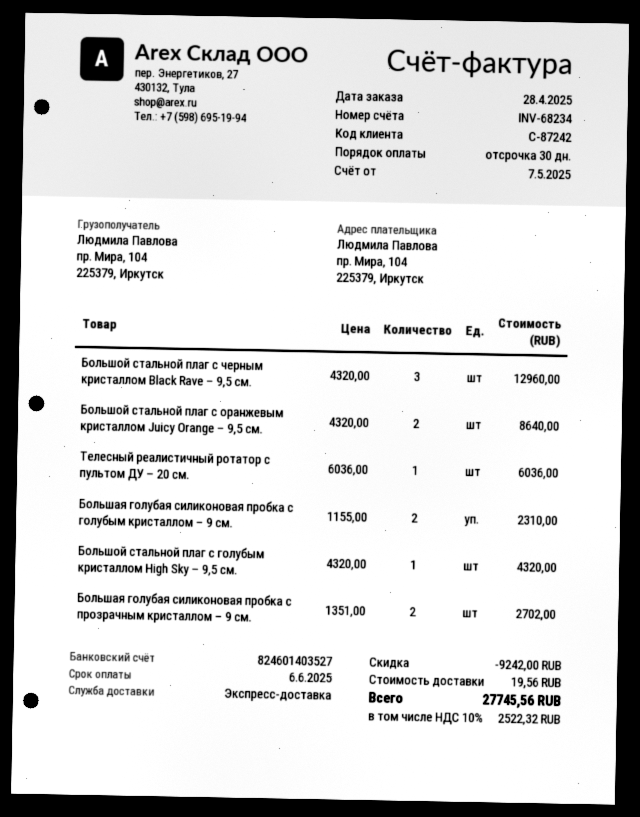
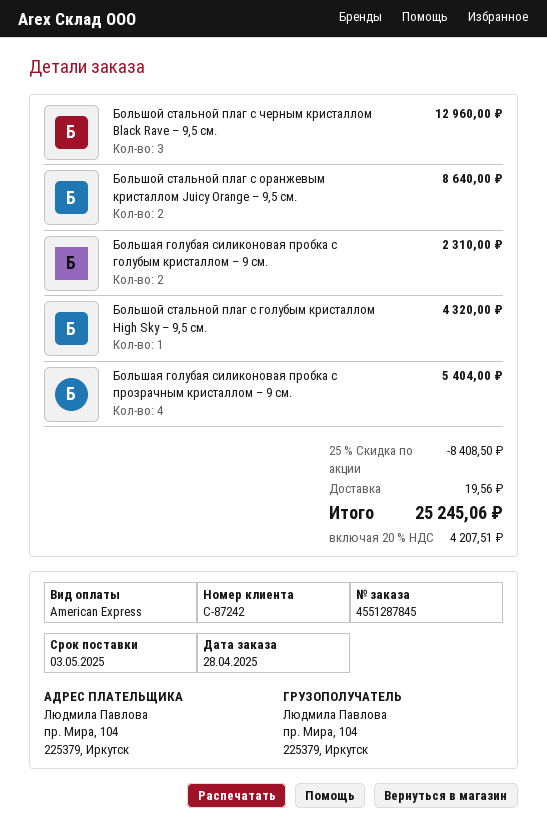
Телесный реалистичный ротатор с пультом ДУ – 20 см.: 1 for 6036.00 -> none
Большая голубая силиконовая пробка с прозрачным кристаллом – 9 см.: 2 for 2702.00 -> 4 for 5404.00
discount: 9242.00 -> 8408.50
tax: 10% = 2522.32 -> 20% = 4207.51
total: 27745.56 -> 25245.06

